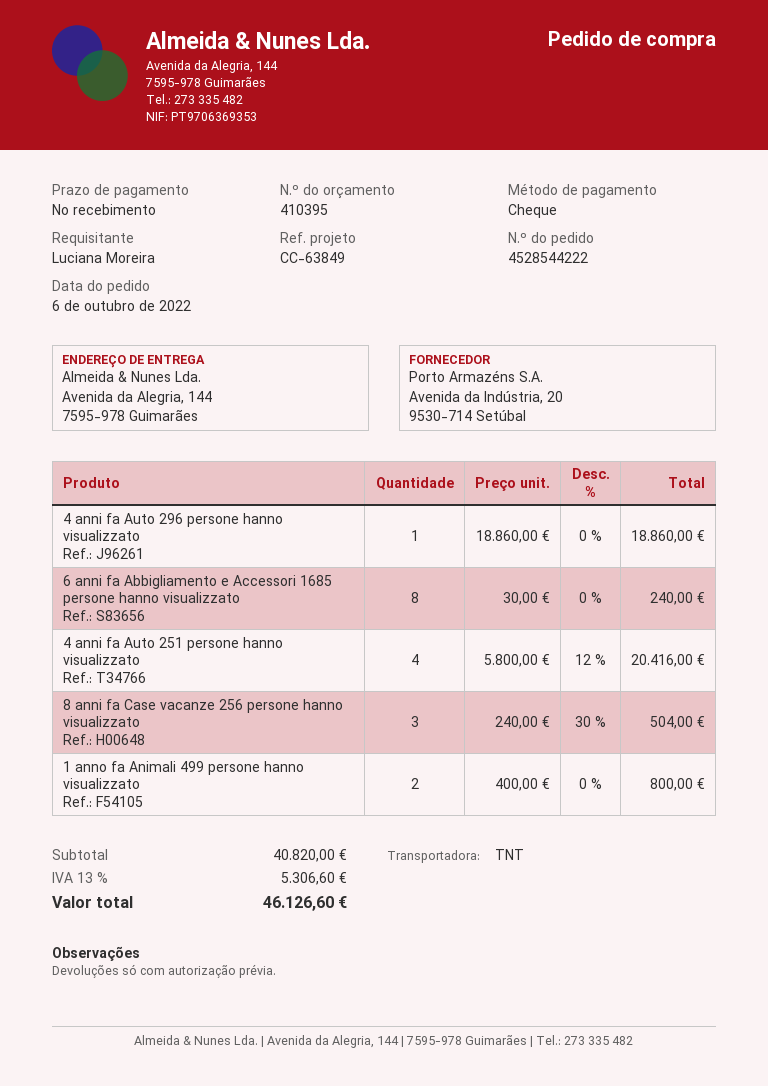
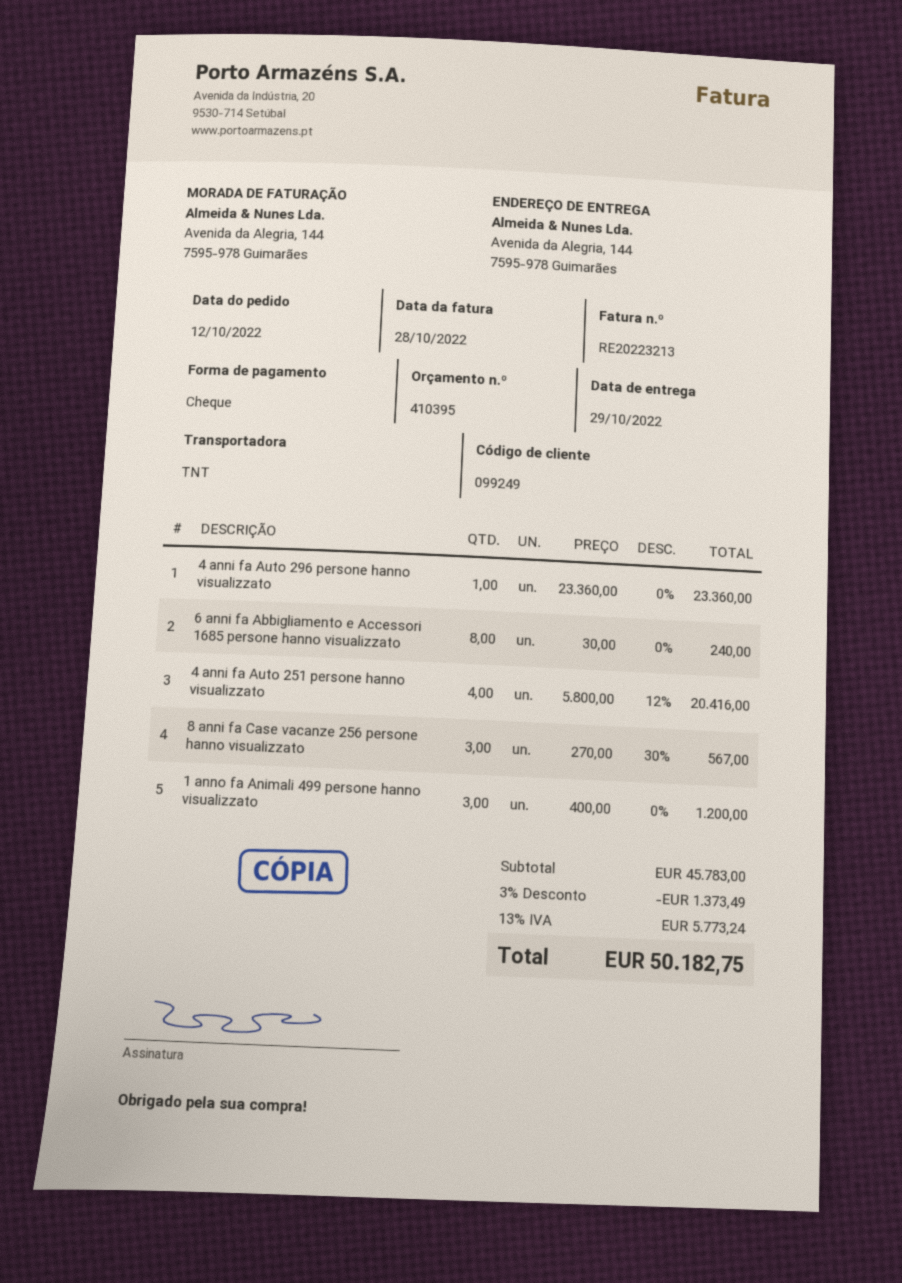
order date: 2022-10-06 -> 2022-10-12
4 anni fa Auto 296 persone hanno visualizzato: 1 x 18860.00 = 18860.00 -> 1 x 23360.00 = 23360.00
8 anni fa Case vacanze 256 persone hanno visualizzato: 3 x 240.00 - 30% = 504.00 -> 3 x 270.00 - 30% = 567.00
1 anno fa Animali 499 persone hanno visualizzato: 2 x 400.00 = 800.00 -> 3 x 400.00 = 1200.00
subtotal: 40820.00 -> 45783.00
discount: none -> 3% = 1373.49
tax: 13% = 5306.60 -> 13% = 5773.24
total: 46126.60 -> 50182.75

